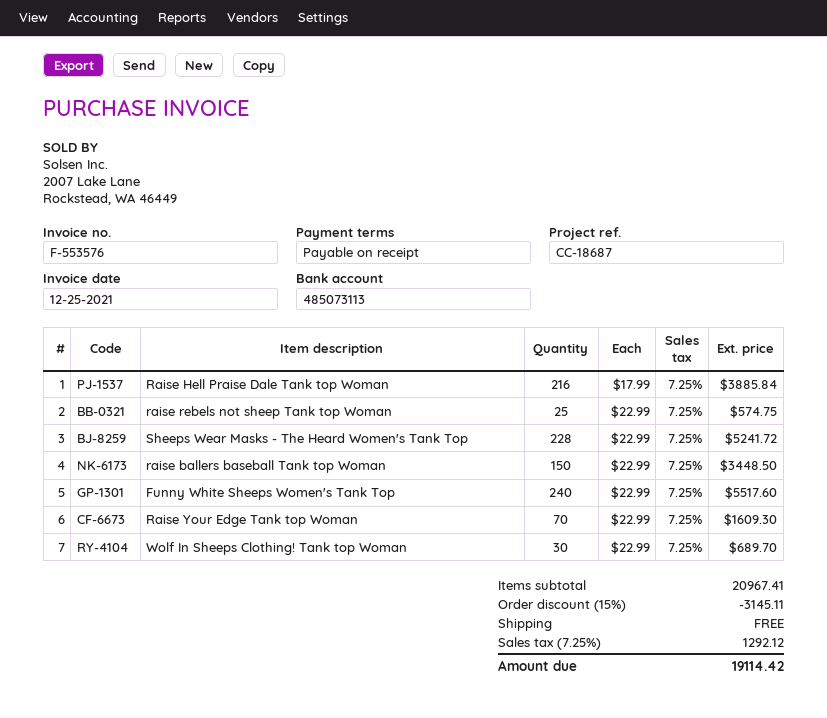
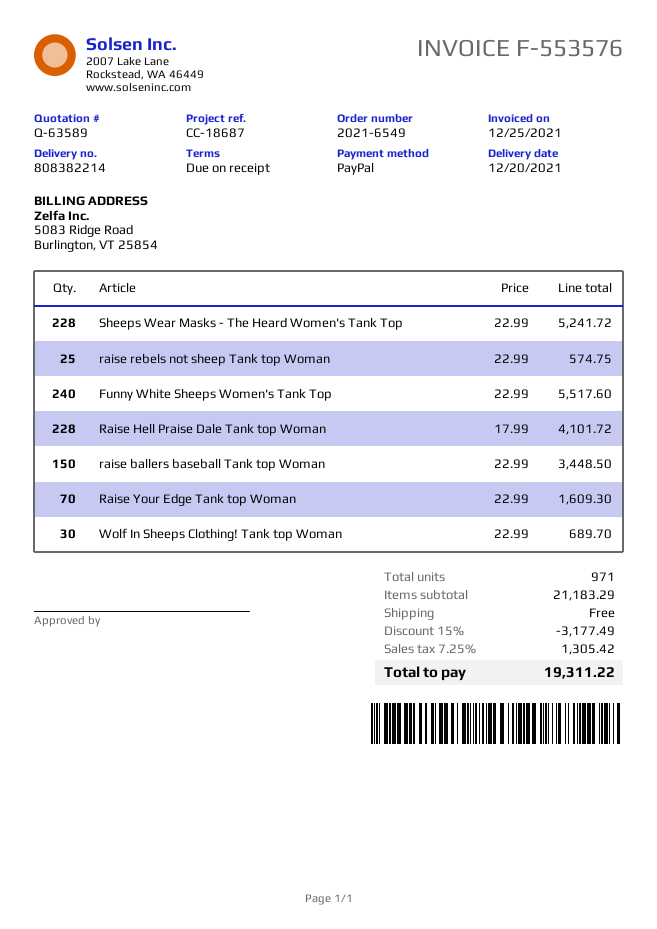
Raise Hell Praise Dale Tank top Woman: 216 x 17.99 = 3885.84 -> 228 x 17.99 = 4101.72
subtotal: 20967.41 -> 21183.29
discount: 15% = 3145.11 -> 15% = 3177.49
tax: 7.25% = 1292.12 -> 7.25% = 1305.42
total: 19114.42 -> 19311.22

